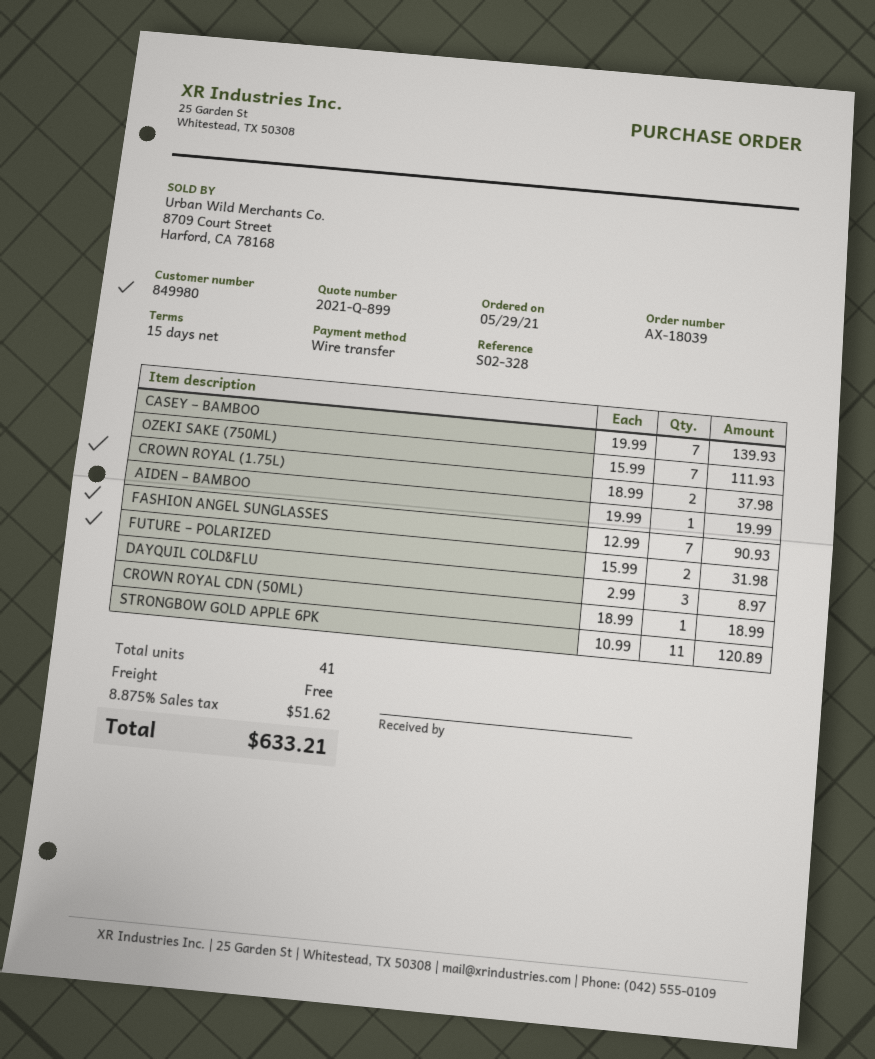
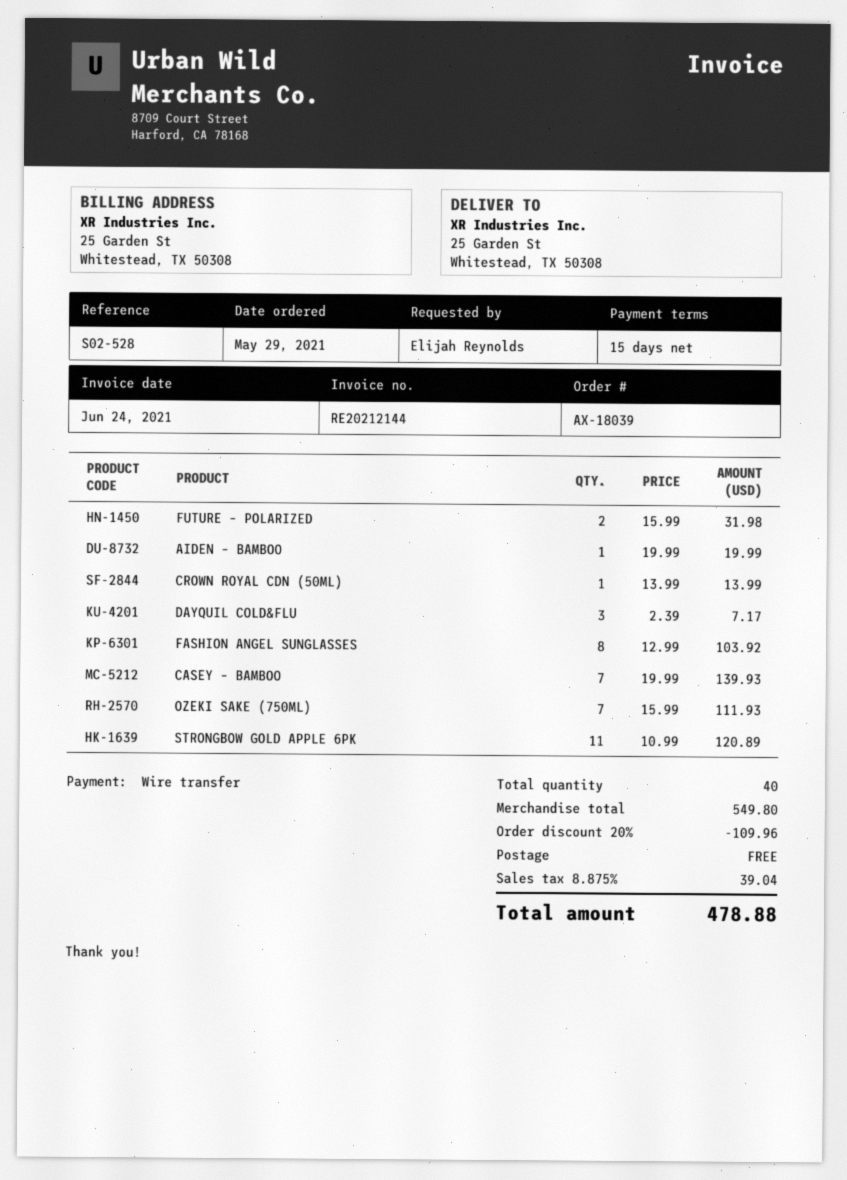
reference: S02-328 -> S02-528
CROWN ROYAL (1.75L): 2 x 18.99 = 37.98 -> none
FASHION ANGEL SUNGLASSES: 7 x 12.99 = 90.93 -> 8 x 12.99 = 103.92
DAYQUIL COLD&FLU: 3 x 2.99 = 8.97 -> 3 x 2.39 = 7.17
CROWN ROYAL CDN (50ML): 1 x 18.99 = 18.99 -> 1 x 13.99 = 13.99
total quantity: 41 -> 40
discount: none -> 20% = 109.96
tax: 8.875% = 51.62 -> 8.875% = 39.04
total: 633.21 -> 478.88

